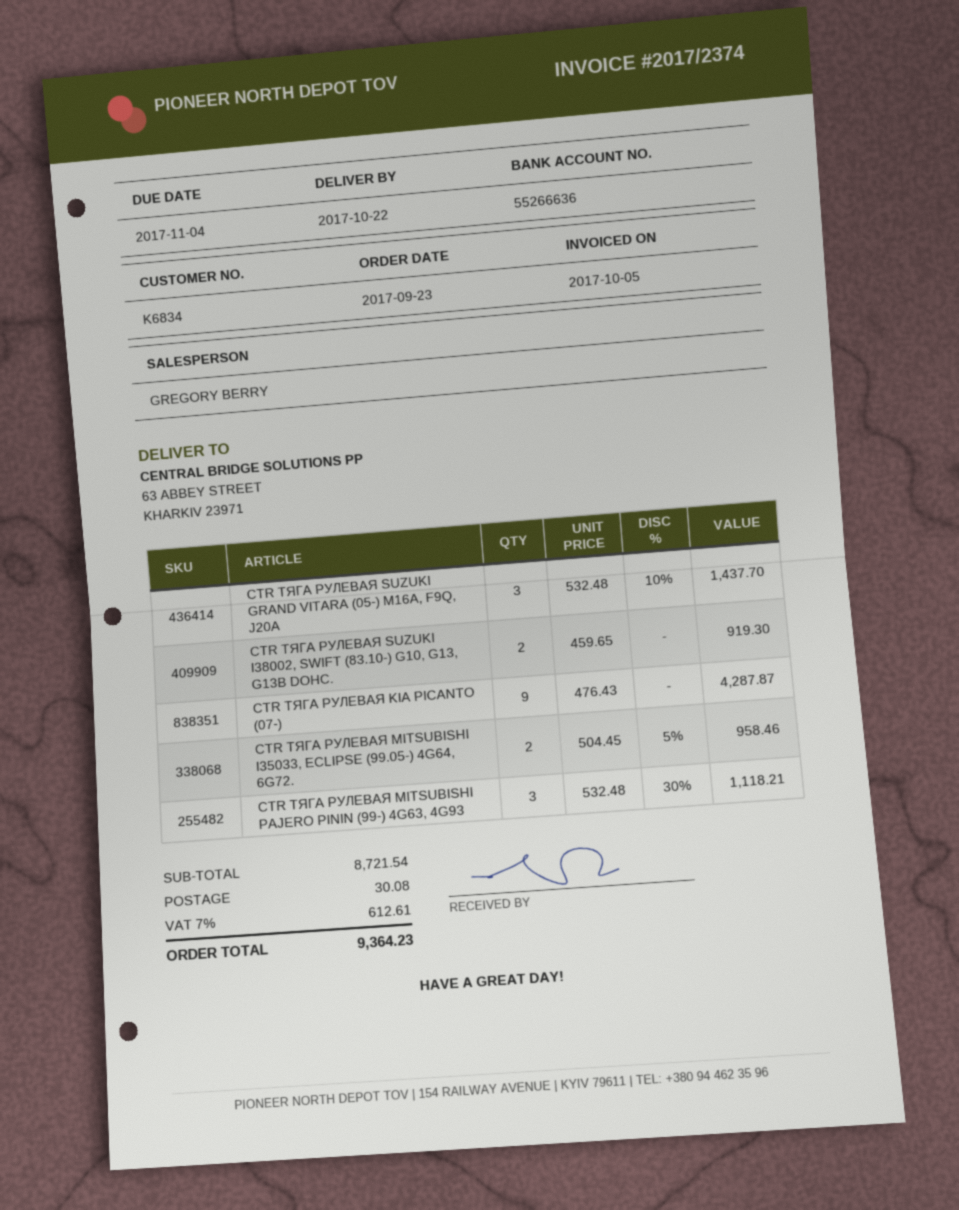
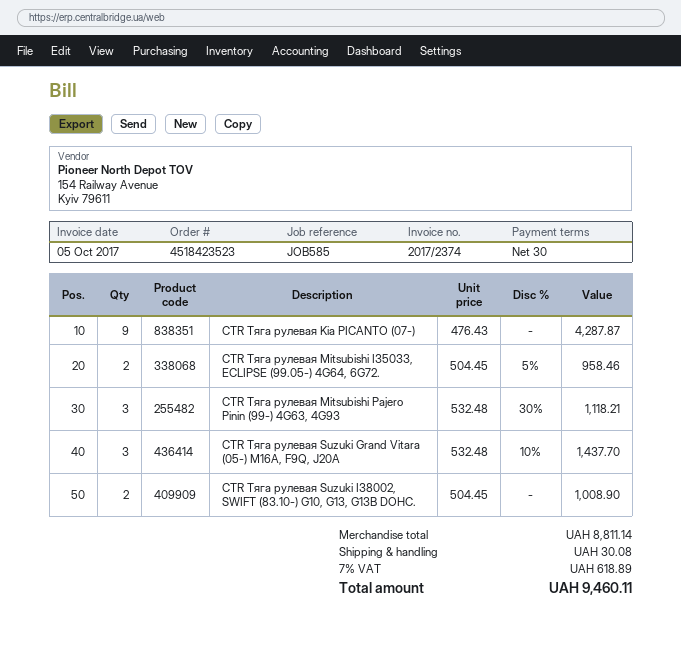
CTR ТЯГА РУЛЕВАЯ SUZUKI I38002, SWIFT (83.10-) G10, G13, G13B DOHC.: 2 x 459.65 = 919.30 -> 2 x 504.45 = 1008.90
subtotal: 8721.54 -> 8811.14
tax: 7% = 612.61 -> 7% = 618.89
total: 9364.23 -> 9460.11

